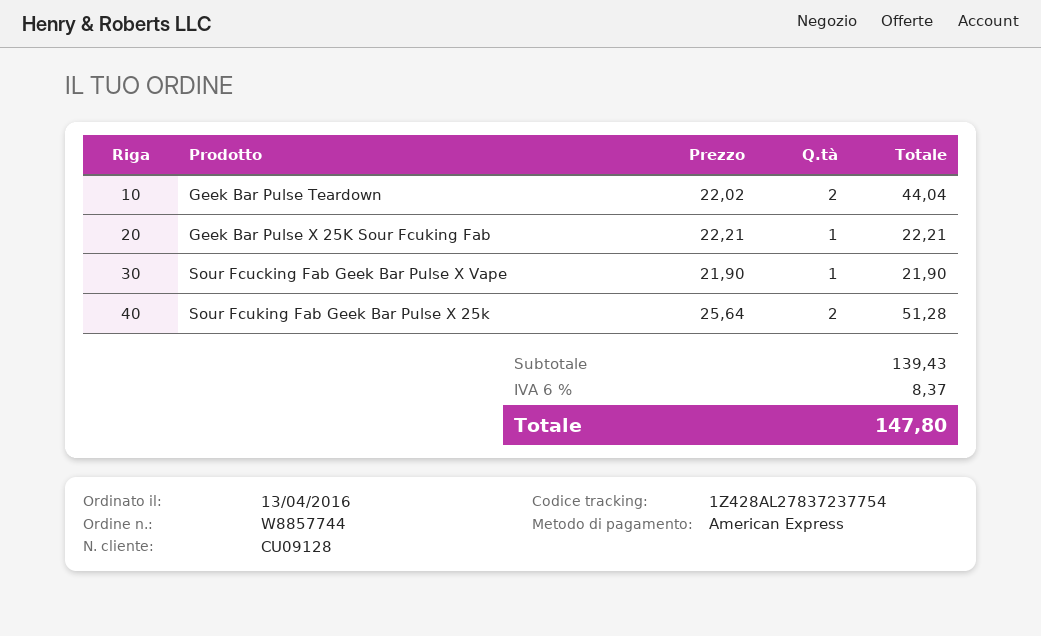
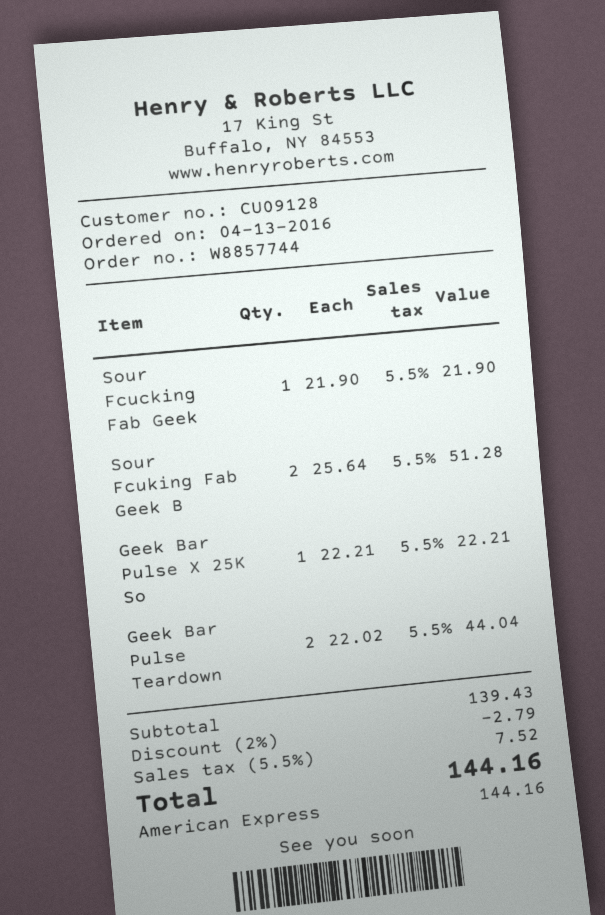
discount: none -> 2% = 2.79
tax: 6% = 8.37 -> 5.5% = 7.52
total: 147.80 -> 144.16

